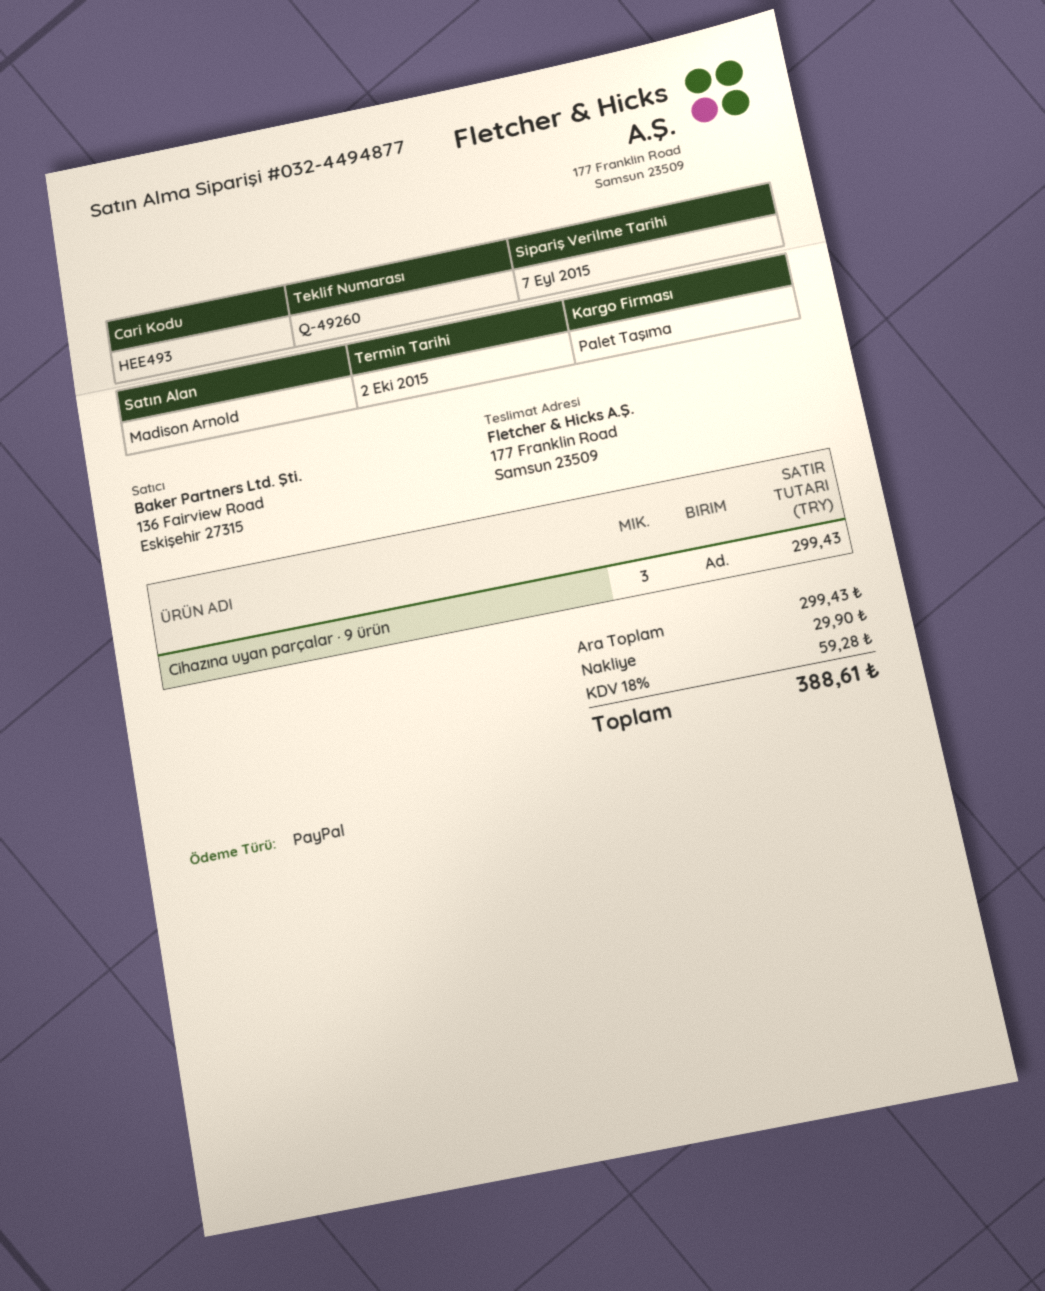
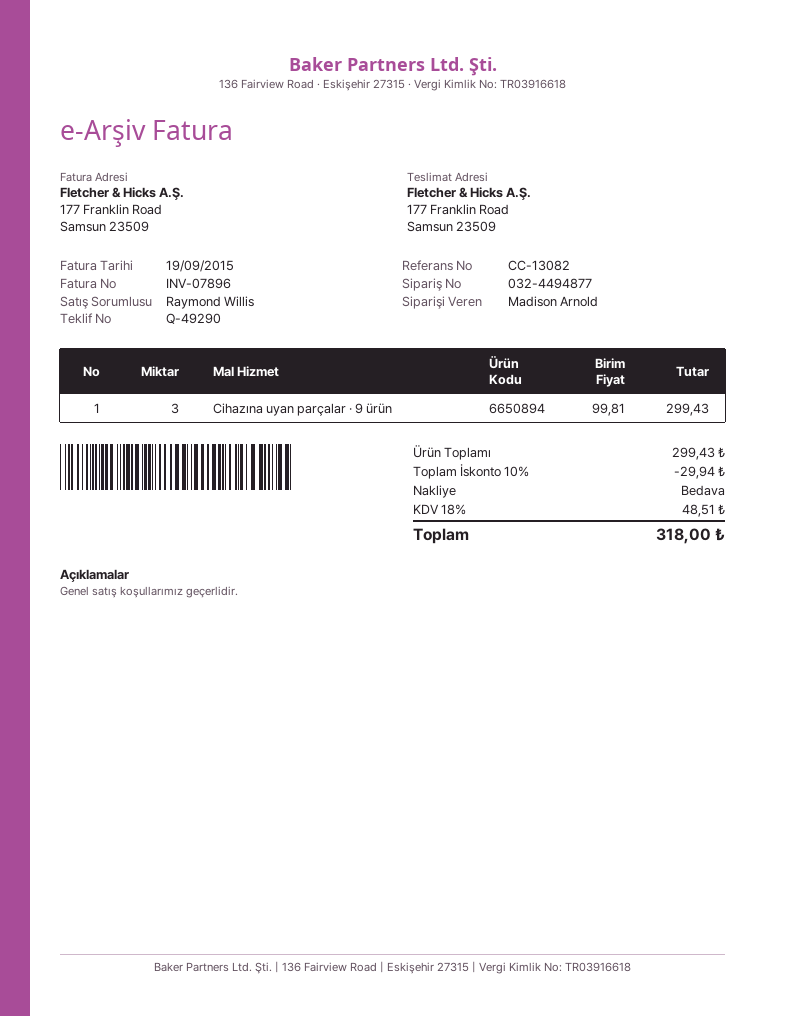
quote number: Q-49260 -> Q-49290
discount: none -> 10% = 29.94
shipping: 29.90 -> 0.00
tax: 18% = 59.28 -> 18% = 48.51
total: 388.61 -> 318.00

